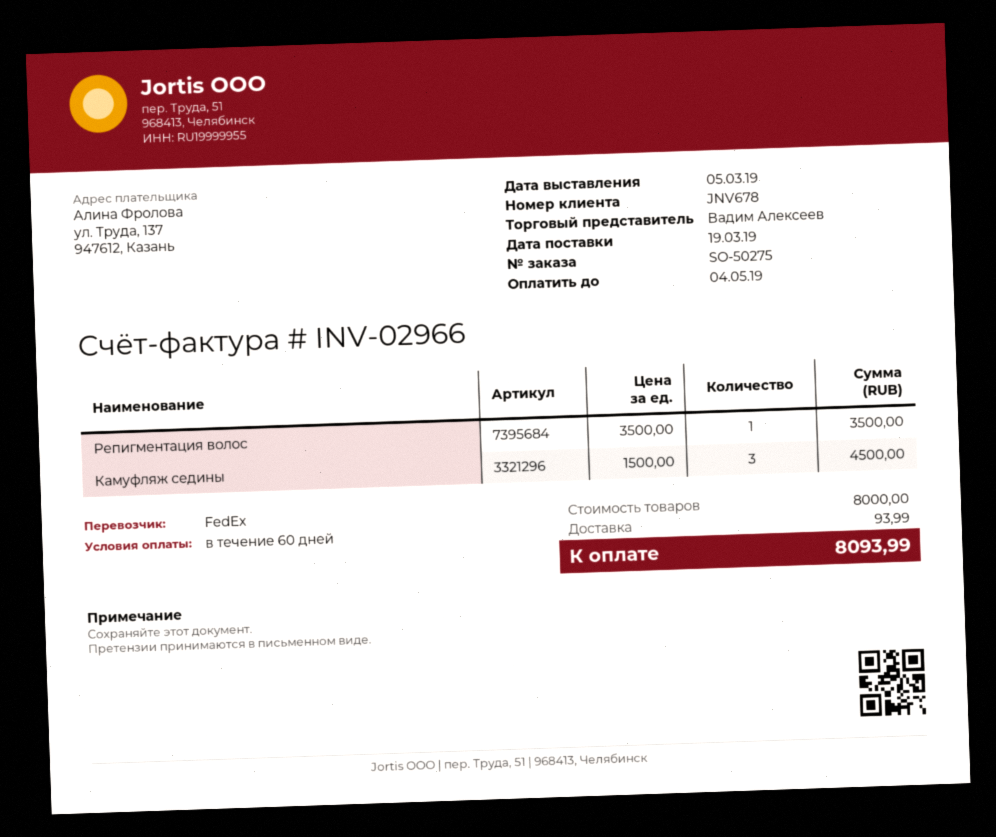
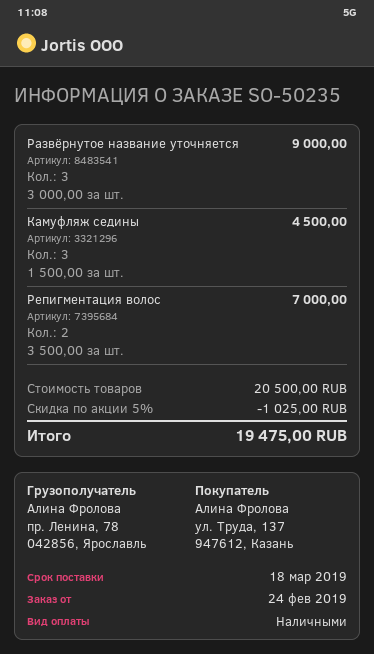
order number: SO-50275 -> SO-50235
delivery date: 2019-03-19 -> 2019-03-18
Репигментация волос: 1 x 3500.00 = 3500.00 -> 2 x 3500.00 = 7000.00
Развёрнутое название уточняется: none -> 3 x 3000.00 = 9000.00
subtotal: 8000.00 -> 20500.00
discount: none -> 5% = 1025.00
shipping: 93.99 -> none
total: 8093.99 -> 19475.00

